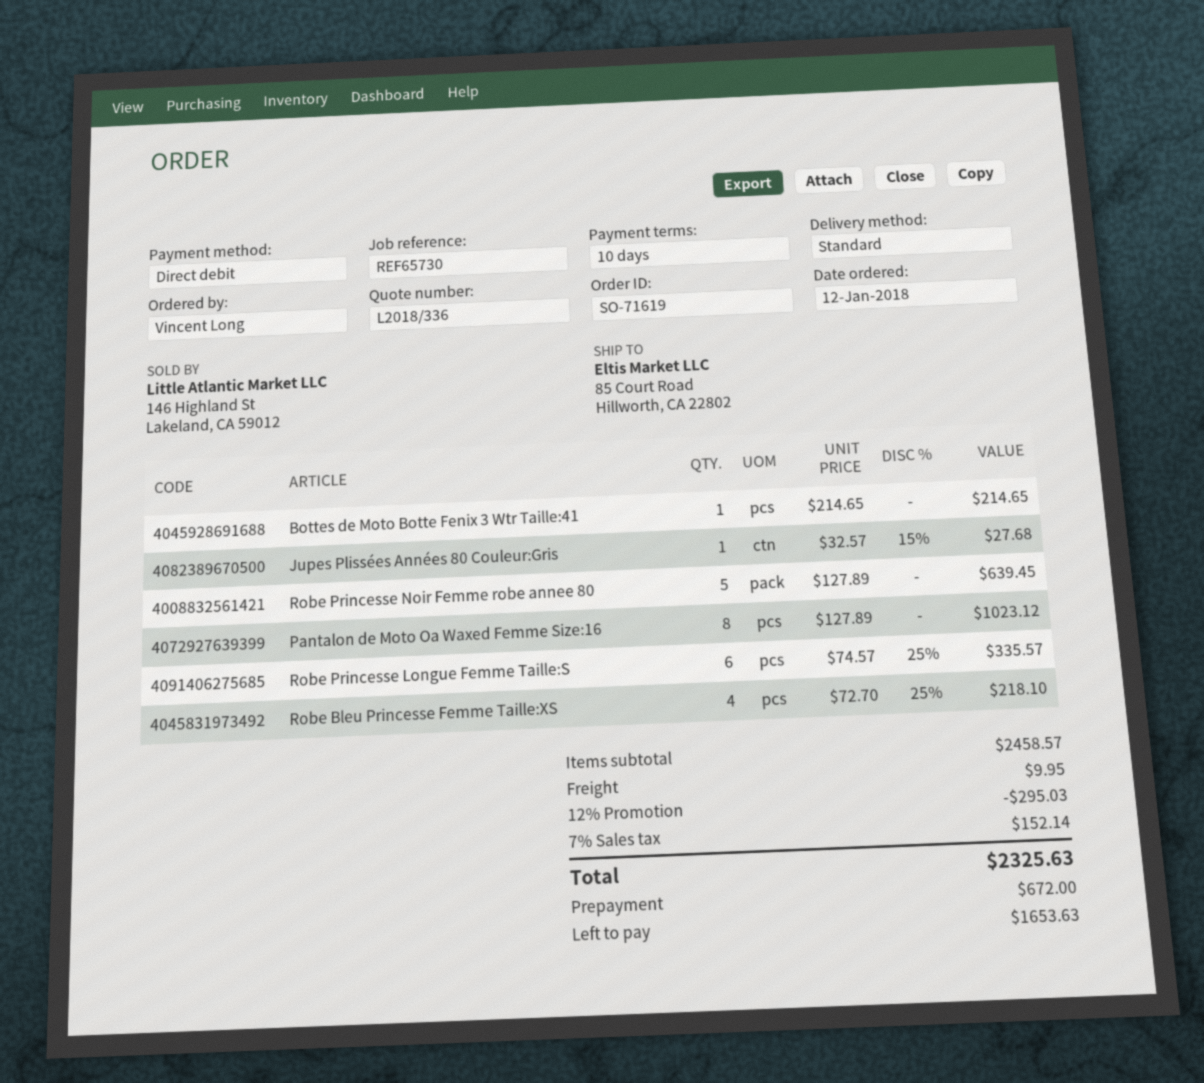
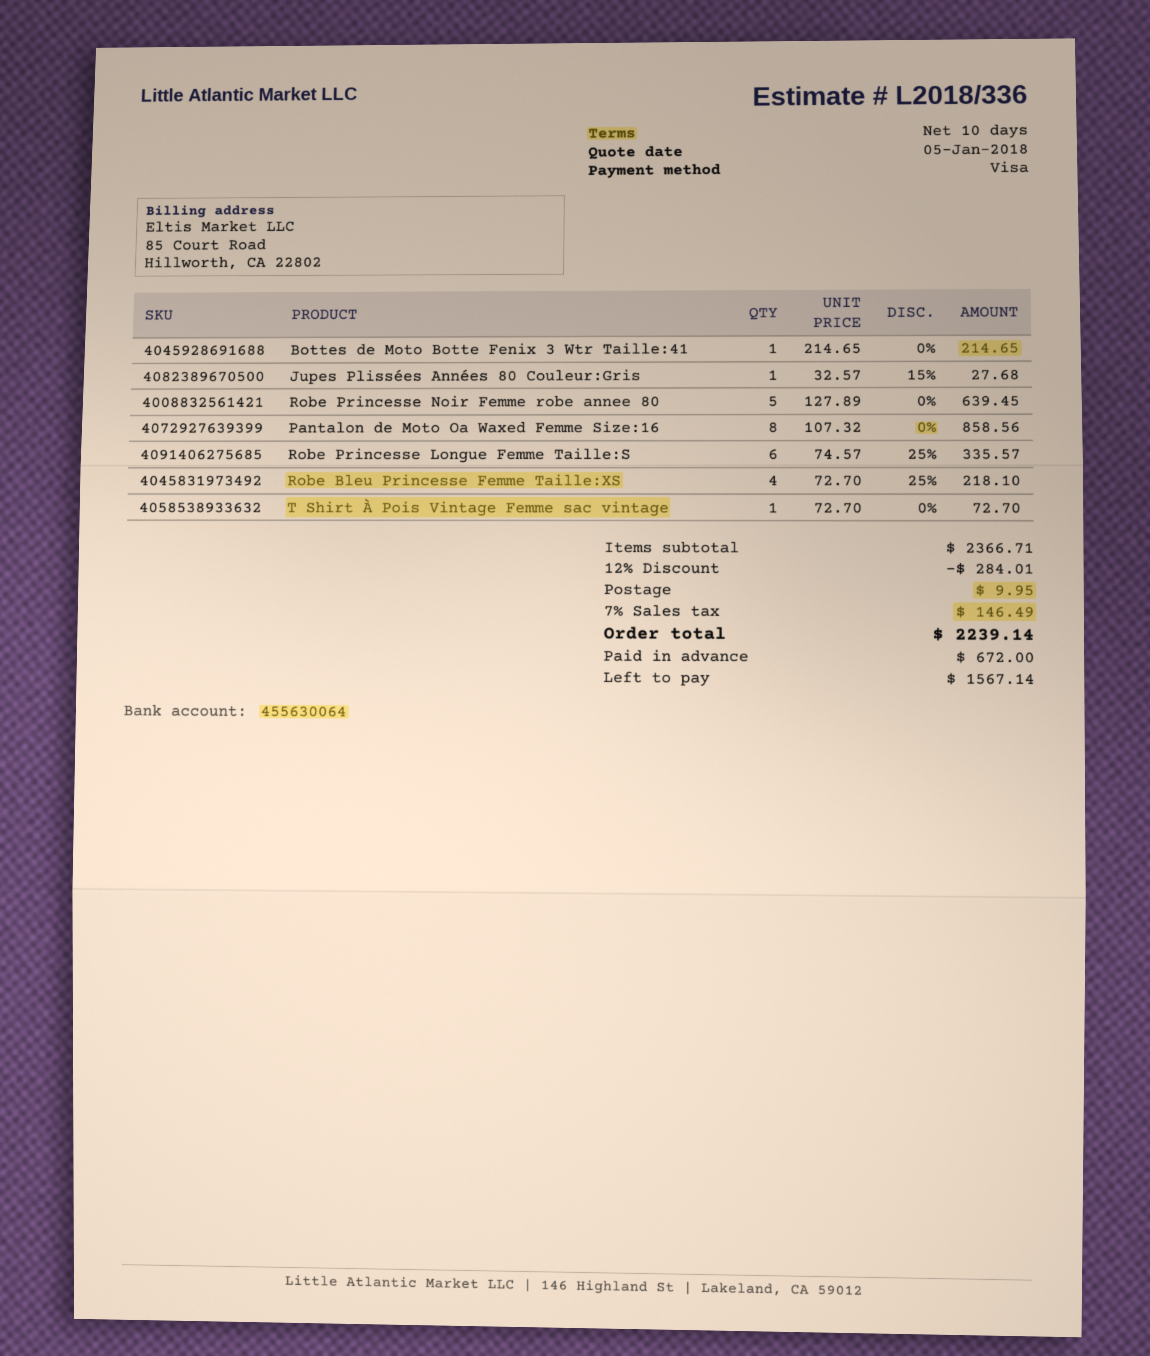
payment method: direct debit -> Visa
Pantalon de Moto Oa Waxed Femme Size:16: 8 x 127.89 = 1023.12 -> 8 x 107.32 = 858.56
T Shirt À Pois Vintage Femme sac vintage: none -> 1 x 72.70 = 72.70
subtotal: 2458.57 -> 2366.71
discount: 12% = 295.03 -> 12% = 284.01
tax: 7% = 152.14 -> 7% = 146.49
total: 2325.63 -> 2239.14
balance: 1653.63 -> 1567.14

